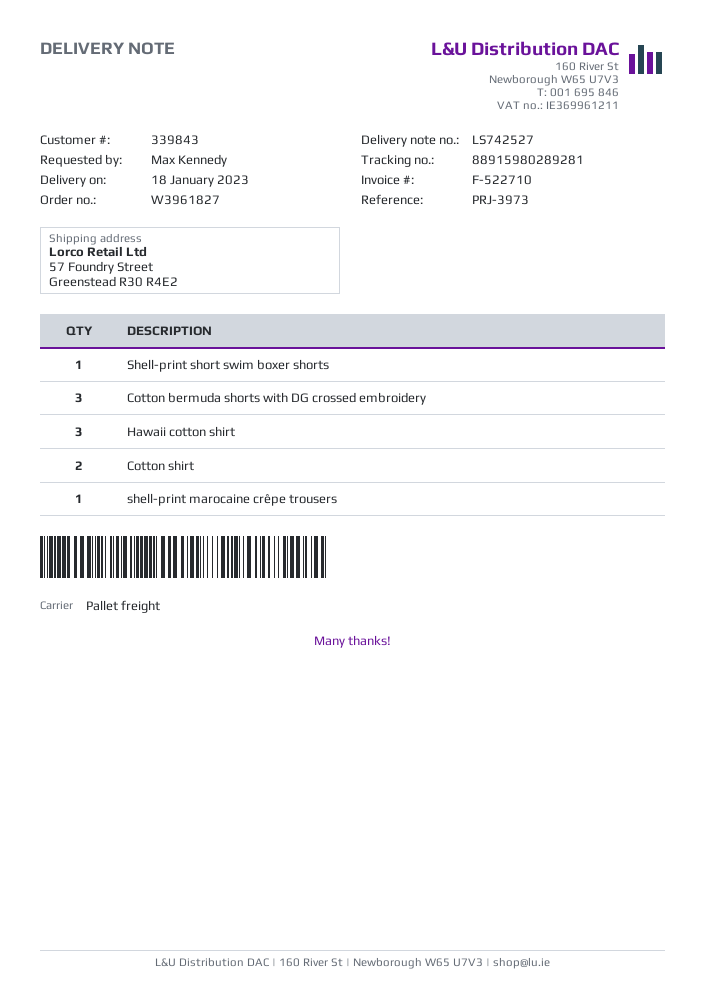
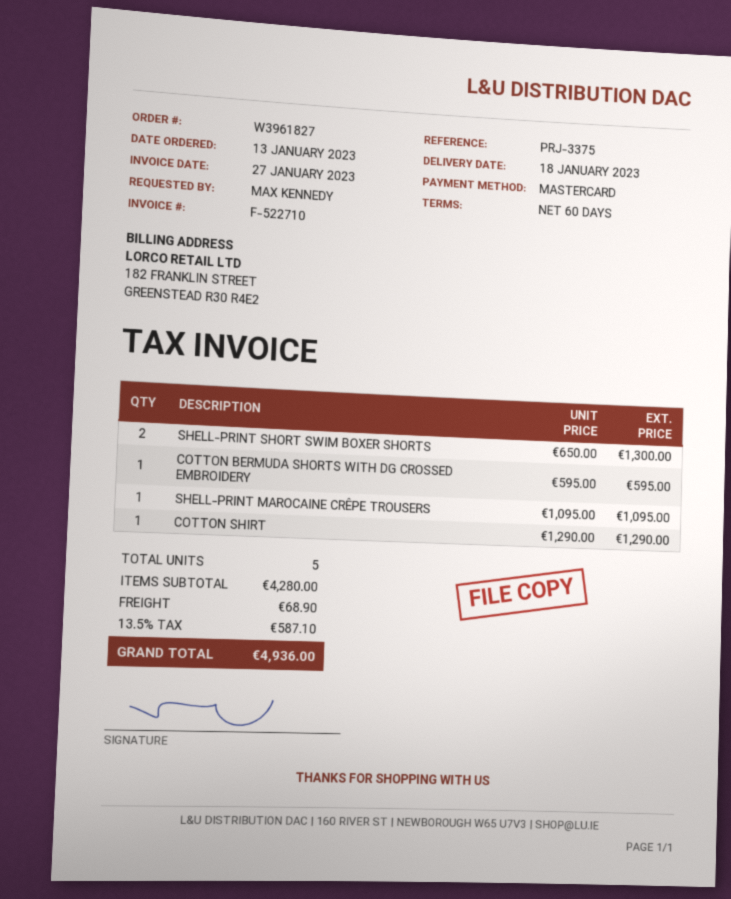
reference: PRJ-3973 -> PRJ-3375
Shell-print short swim boxer shorts: 1 -> 2
Cotton bermuda shorts with DG crossed embroidery: 3 -> 1
Hawaii cotton shirt: 3 -> none
Cotton shirt: 2 -> 1

